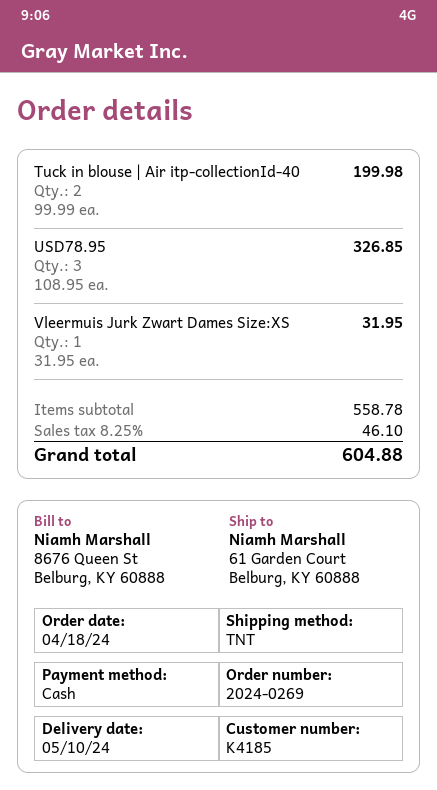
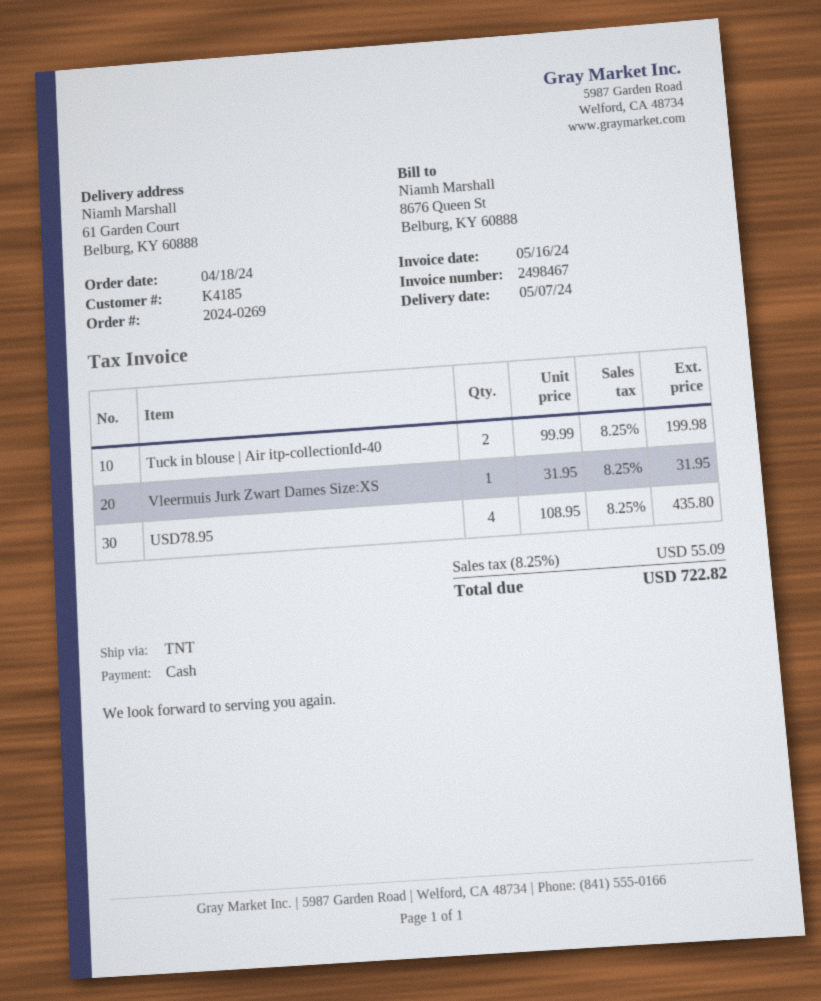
delivery date: 2024-05-10 -> 2024-05-07
USD78.95: 3 x 108.95 = 326.85 -> 4 x 108.95 = 435.80
tax: 8.25% = 46.10 -> 8.25% = 55.09
total: 604.88 -> 722.82

